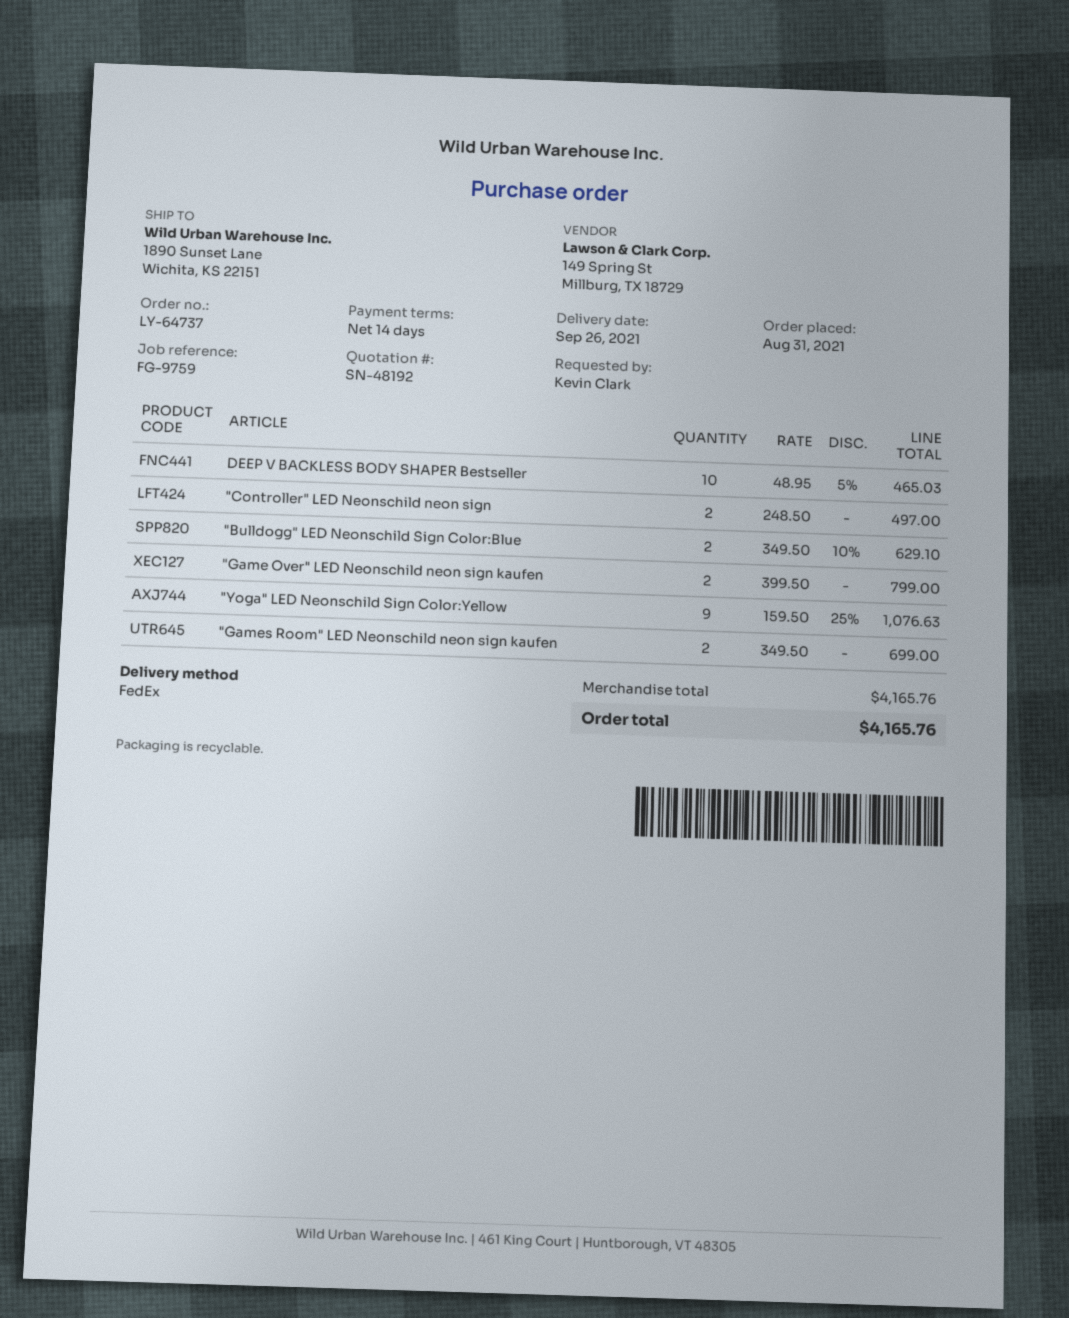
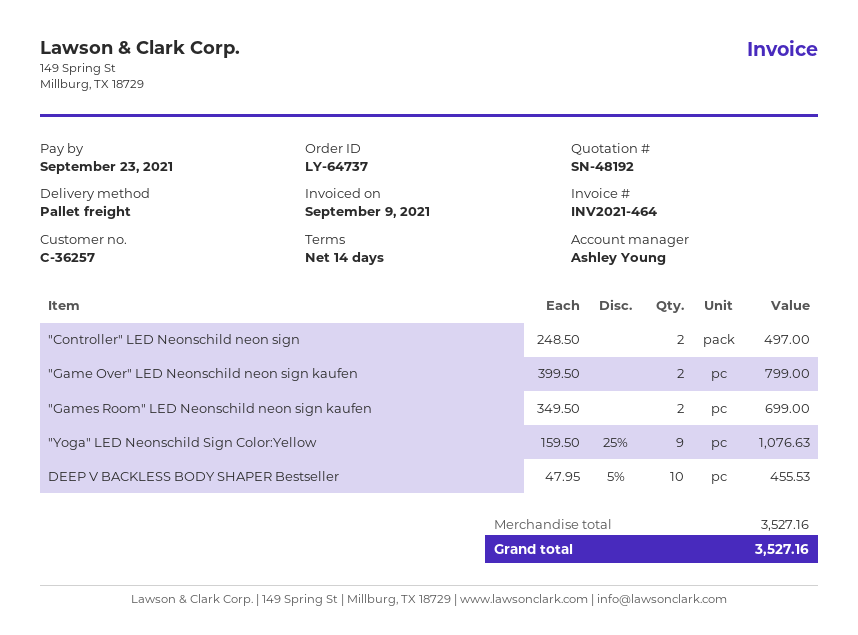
shipping method: FedEx -> pallet freight
DEEP V BACKLESS BODY SHAPER Bestseller: 10 x 48.95 - 5% = 465.03 -> 10 x 47.95 - 5% = 455.53
"Bulldogg" LED Neonschild Sign Color:Blue: 2 x 349.50 - 10% = 629.10 -> none
subtotal: 4165.76 -> 3527.16
total: 4165.76 -> 3527.16

